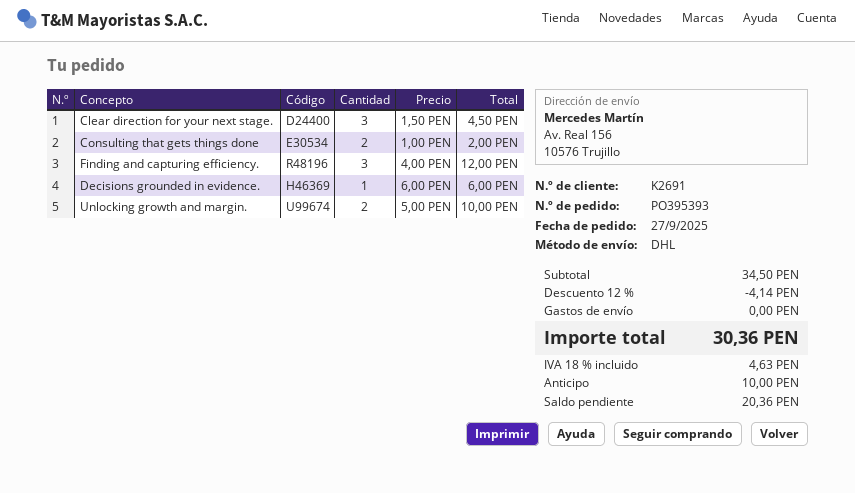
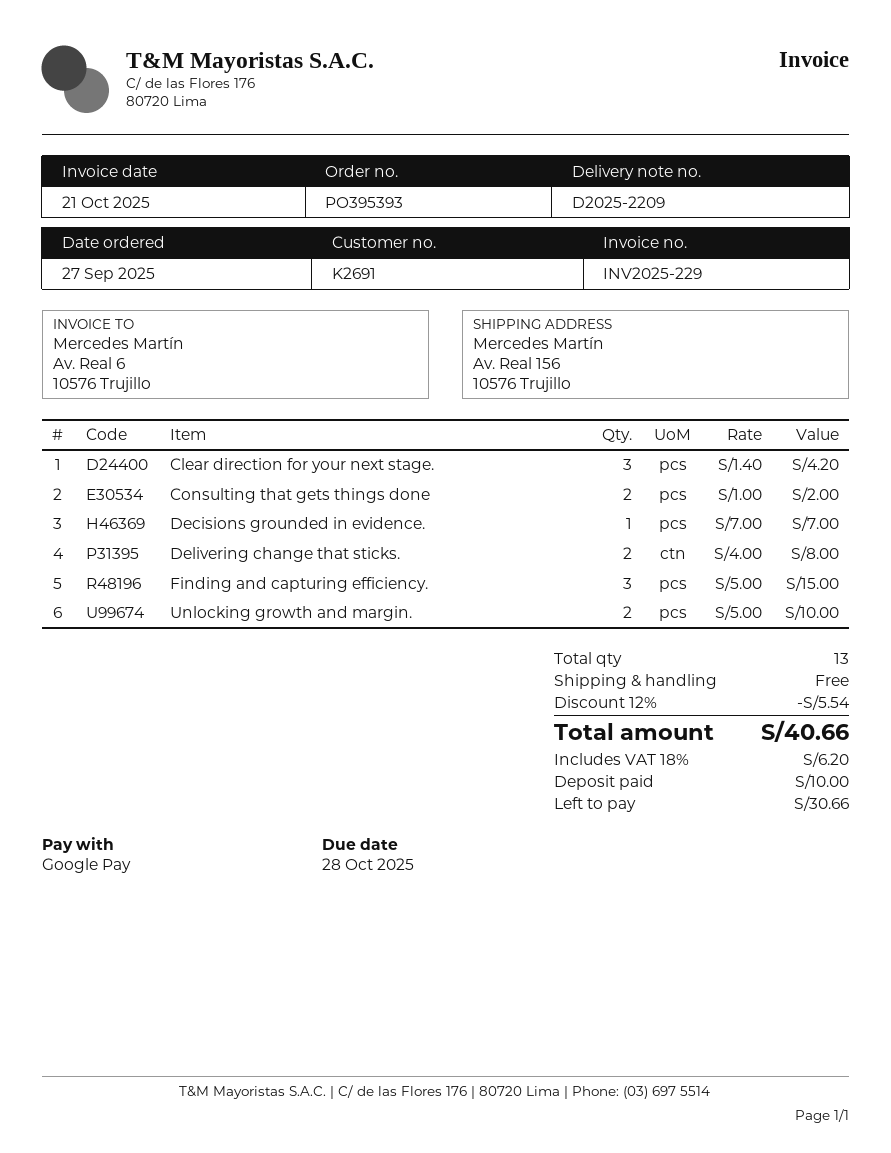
Clear direction for your next stage.: 3 x 1.50 = 4.50 -> 3 x 1.40 = 4.20
Finding and capturing efficiency.: 3 x 4.00 = 12.00 -> 3 x 5.00 = 15.00
Decisions grounded in evidence.: 1 x 6.00 = 6.00 -> 1 x 7.00 = 7.00
Delivering change that sticks.: none -> 2 x 4.00 = 8.00
discount: 12% = 4.14 -> 12% = 5.54
tax: 18% = 4.63 -> 18% = 6.20
total: 30.36 -> 40.66
balance: 20.36 -> 30.66

